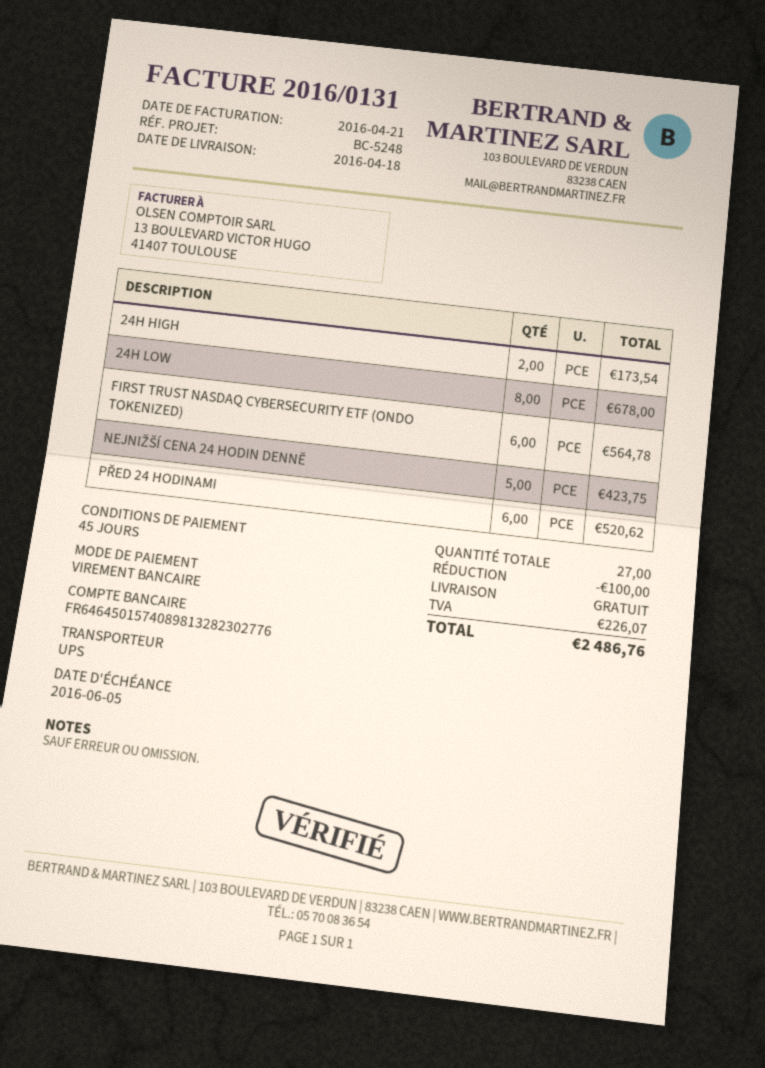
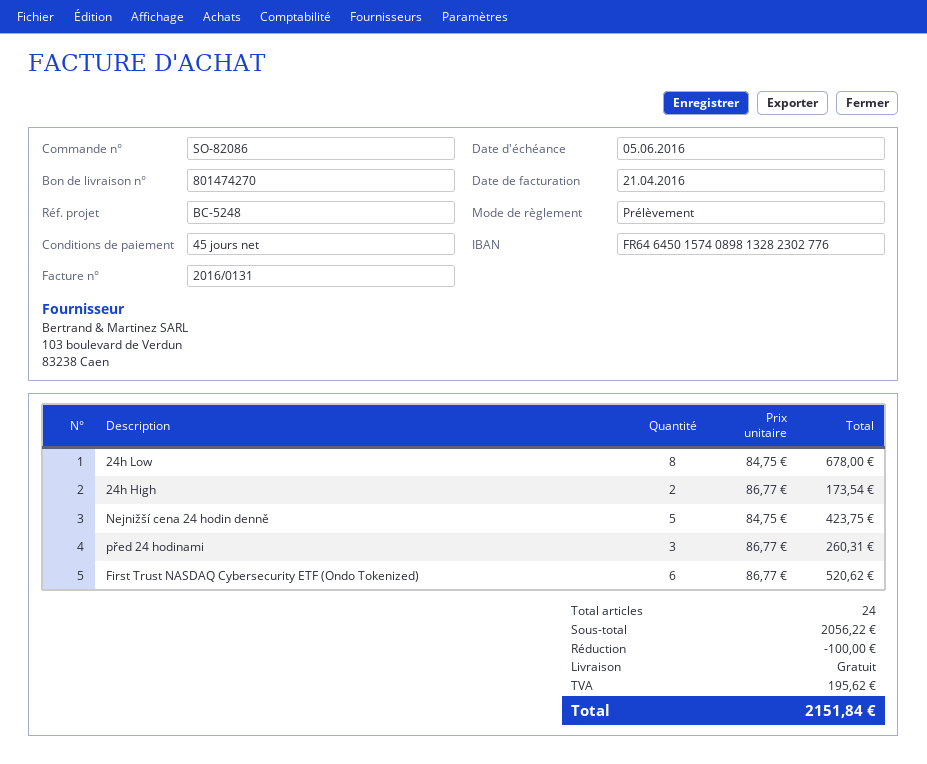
payment method: bank transfer -> direct debit
FIRST TRUST NASDAQ CYBERSECURITY ETF (ONDO TOKENIZED): 6 for 564.78 -> 6 for 520.62
PŘED 24 HODINAMI: 6 for 520.62 -> 3 for 260.31
total quantity: 27 -> 24
tax: 226.07 -> 195.62
total: 2486.76 -> 2151.84

